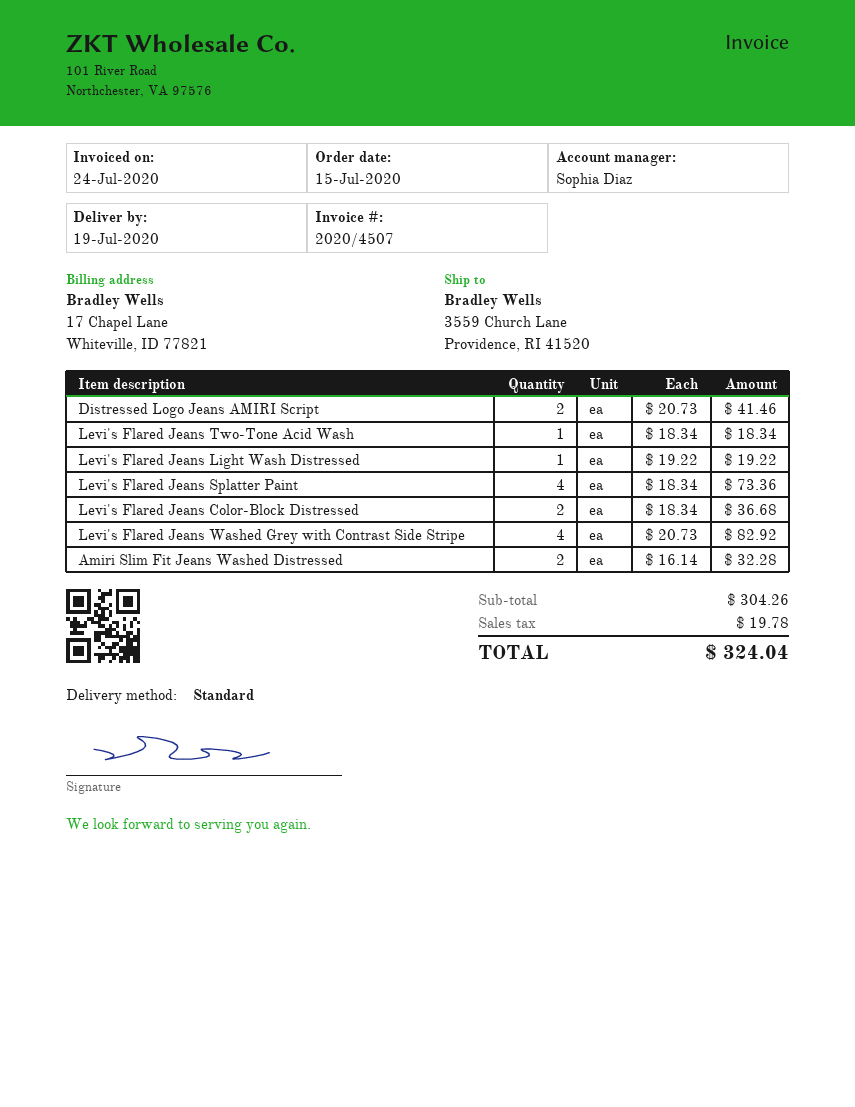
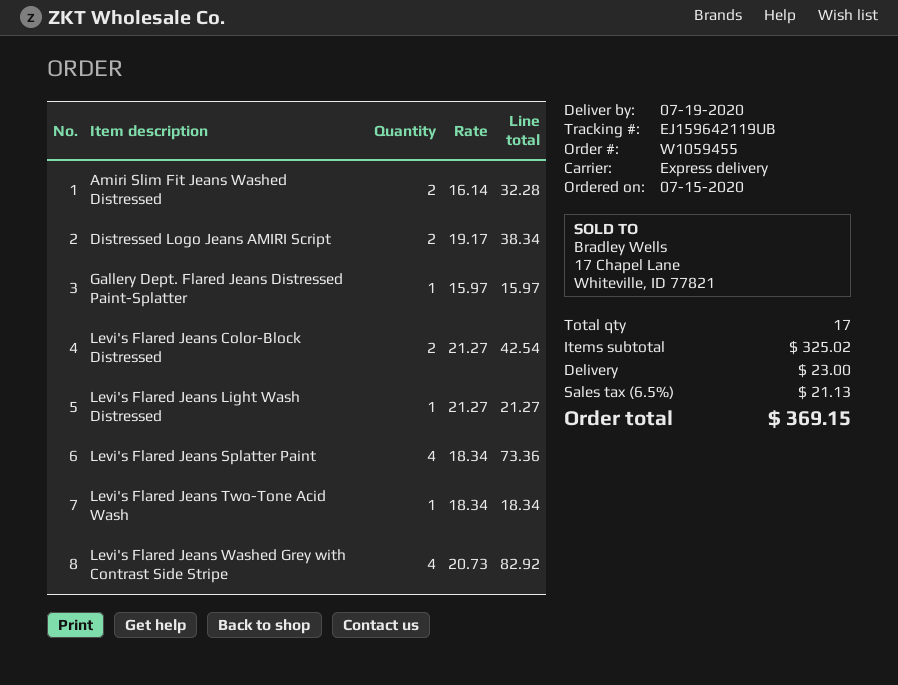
shipping method: standard -> express
Distressed Logo Jeans AMIRI Script: 2 x 20.73 = 41.46 -> 2 x 19.17 = 38.34
Levi's Flared Jeans Light Wash Distressed: 1 x 19.22 = 19.22 -> 1 x 21.27 = 21.27
Levi's Flared Jeans Color-Block Distressed: 2 x 18.34 = 36.68 -> 2 x 21.27 = 42.54
Gallery Dept. Flared Jeans Distressed Paint-Splatter: none -> 1 x 15.97 = 15.97
subtotal: 304.26 -> 325.02
shipping: none -> 23.00
tax: 19.78 -> 21.13
total: 324.04 -> 369.15

